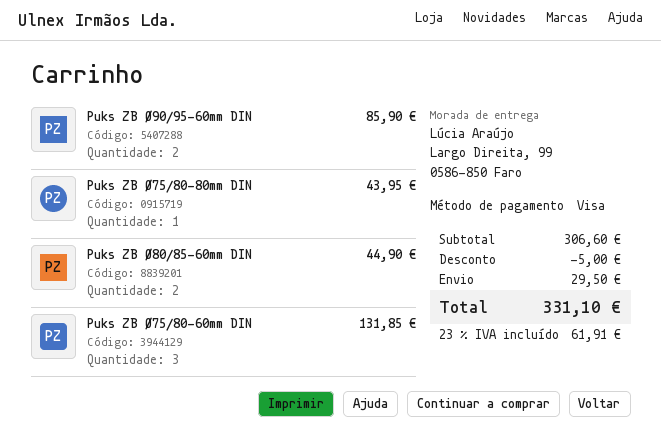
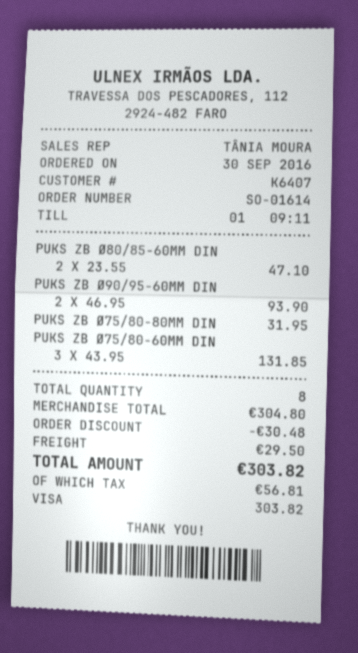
Puks ZB Ø90/95-60mm DIN: 2 for 85.90 -> 2 for 93.90
Puks ZB Ø75/80-80mm DIN: 1 for 43.95 -> 1 for 31.95
Puks ZB Ø80/85-60mm DIN: 2 for 44.90 -> 2 for 47.10
subtotal: 306.60 -> 304.80
discount: 5.00 -> 30.48
tax: 61.91 -> 56.81
total: 331.10 -> 303.82

